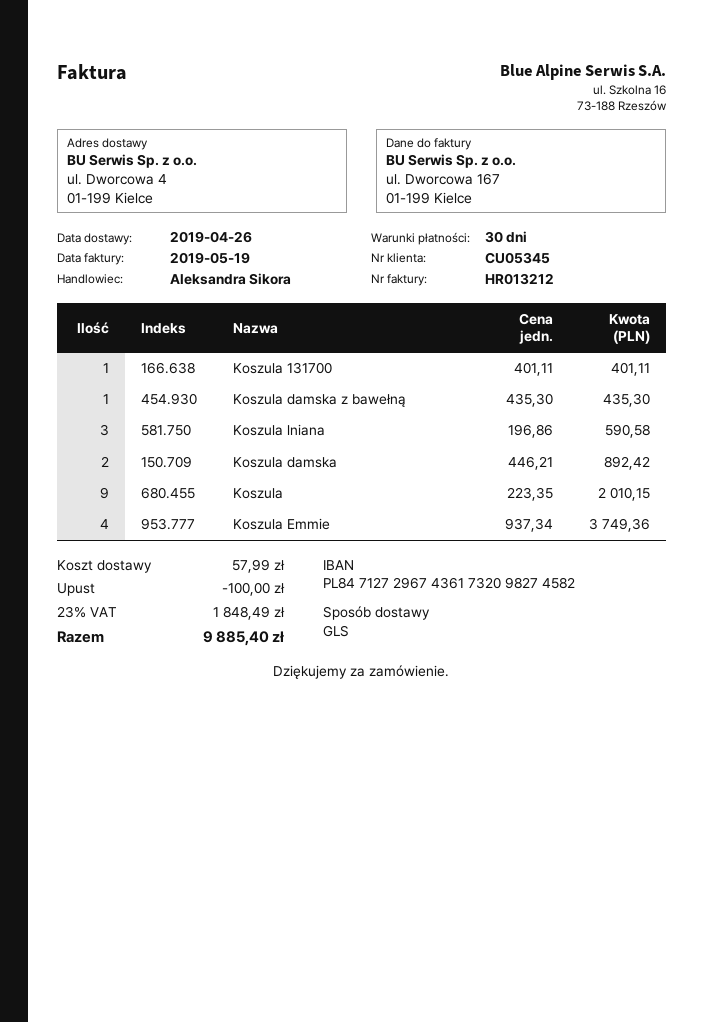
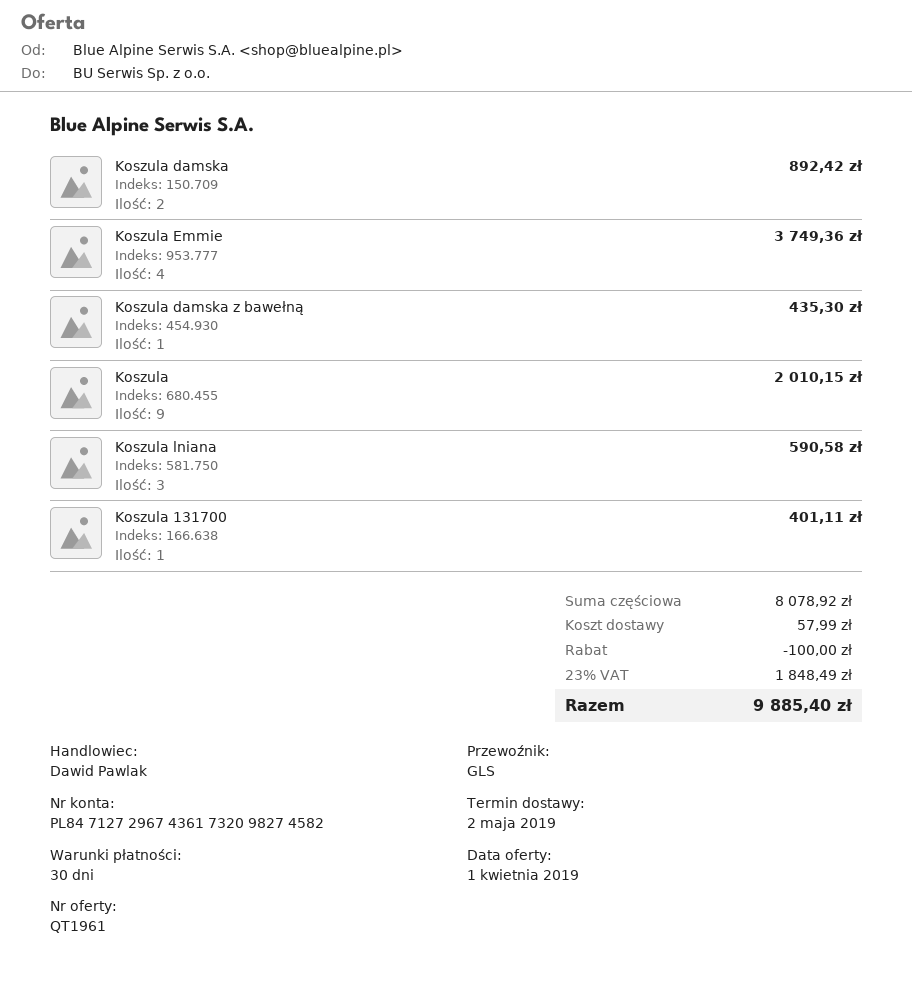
delivery date: 2019-04-26 -> 2019-05-02
sales rep: Aleksandra Sikora -> Dawid Pawlak

